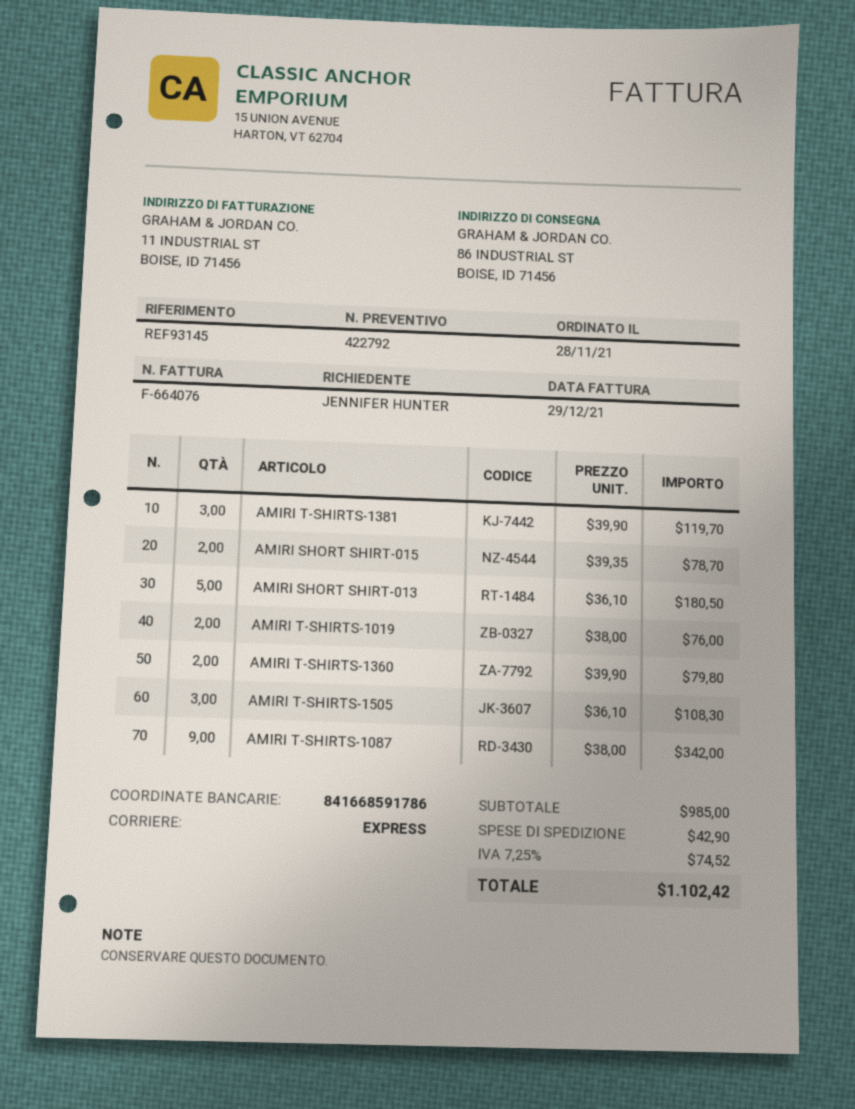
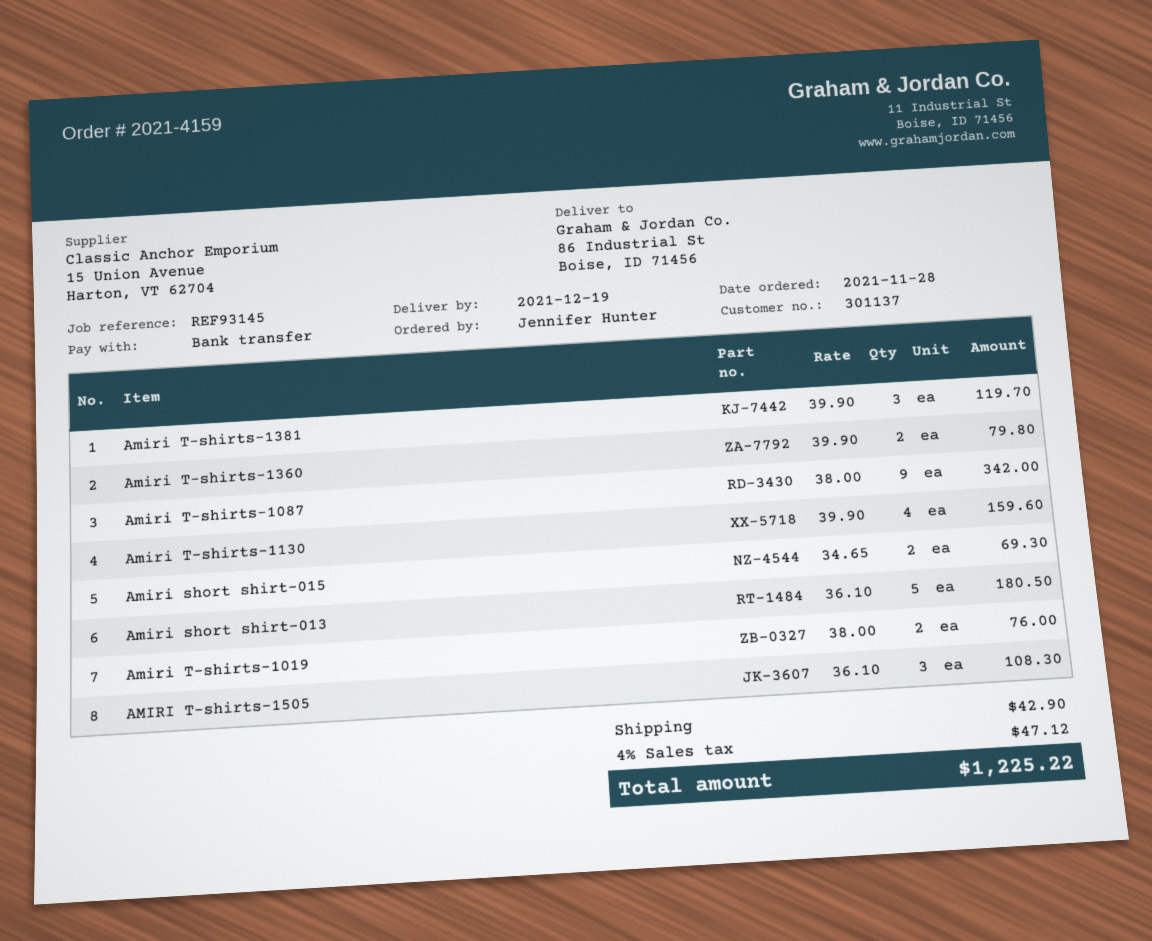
AMIRI SHORT SHIRT-015: 2 x 39.35 = 78.70 -> 2 x 34.65 = 69.30
Amiri T-shirts-1130: none -> 4 x 39.90 = 159.60
tax: 7.25% = 74.52 -> 4% = 47.12
total: 1102.42 -> 1225.22

